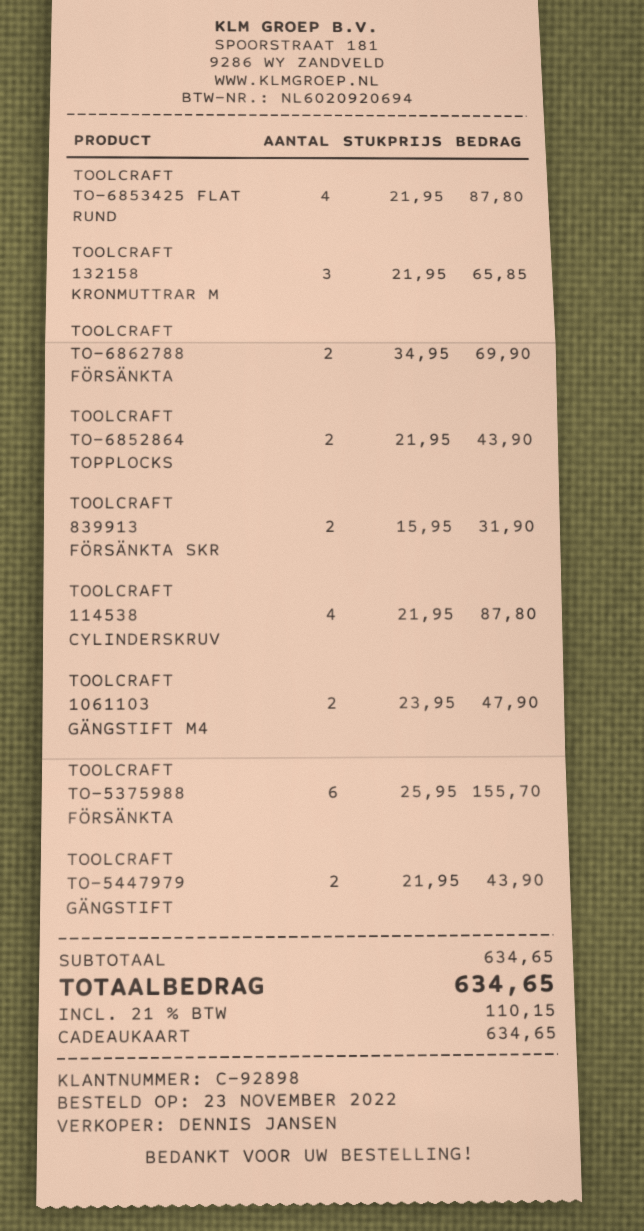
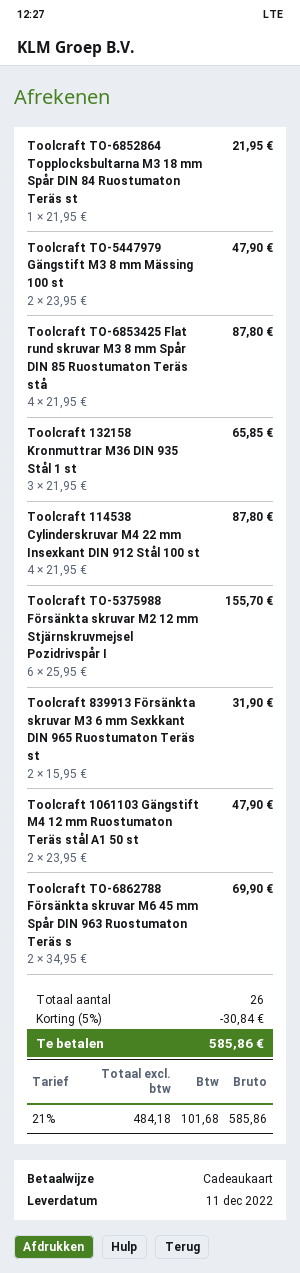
TOOLCRAFT TO-6852864 TOPPLOCKS: 2 x 21.95 = 43.90 -> 1 x 21.95 = 21.95
TOOLCRAFT TO-5447979 GÄNGSTIFT: 2 x 21.95 = 43.90 -> 2 x 23.95 = 47.90
discount: none -> 5% = 30.84
tax: 21% = 110.15 -> 21% = 101.68
total: 634.65 -> 585.86

